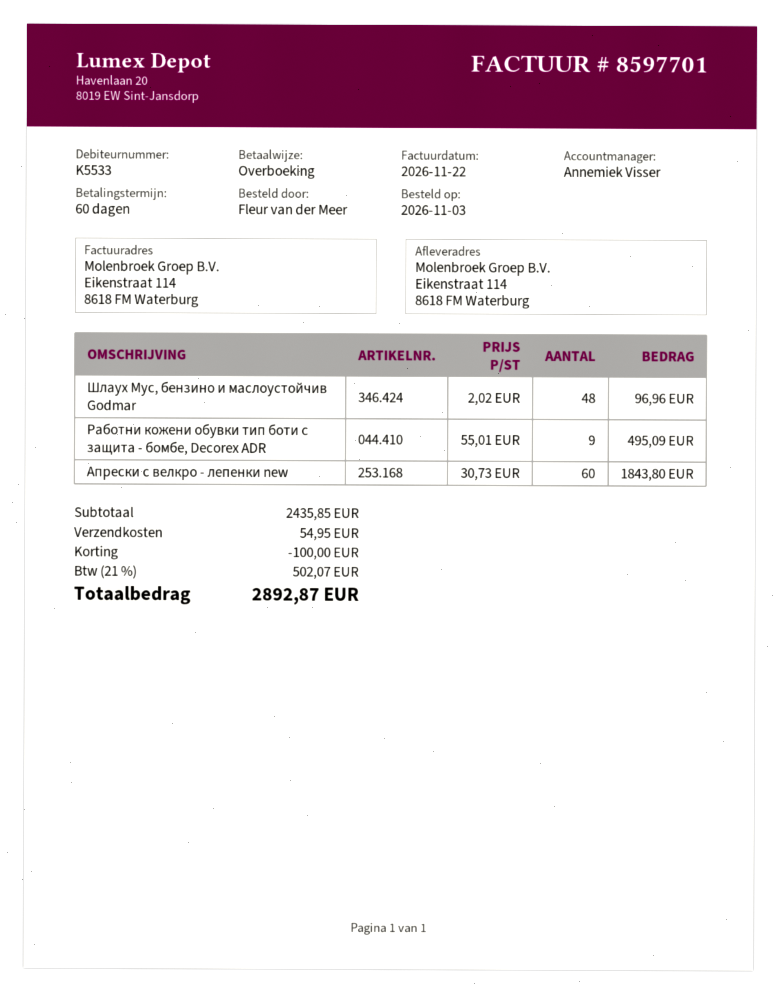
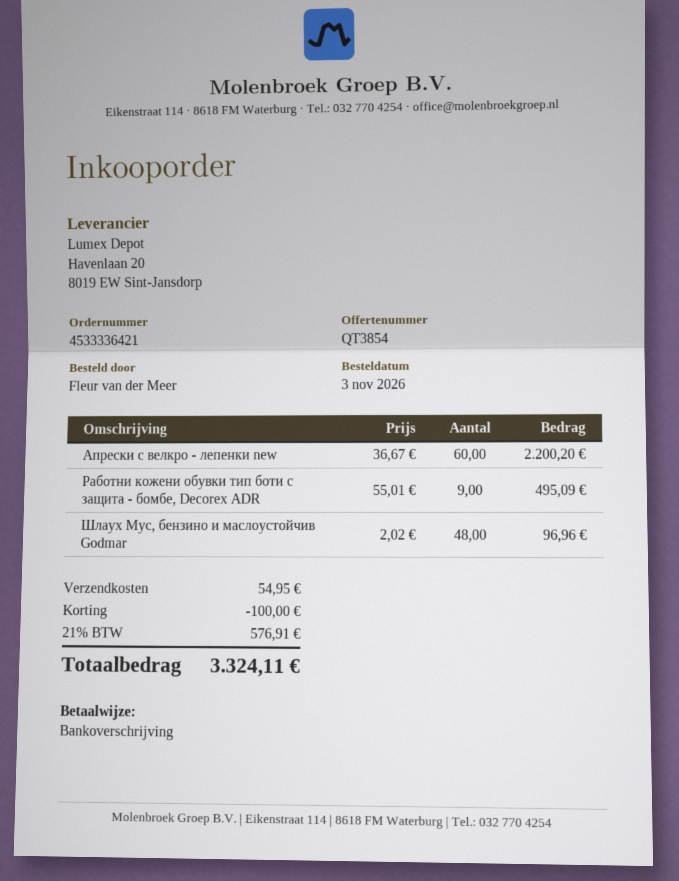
Апрески с велкро - лепенки new: 60 x 30.73 = 1843.80 -> 60 x 36.67 = 2200.20
tax: 21% = 502.07 -> 21% = 576.91
total: 2892.87 -> 3324.11

